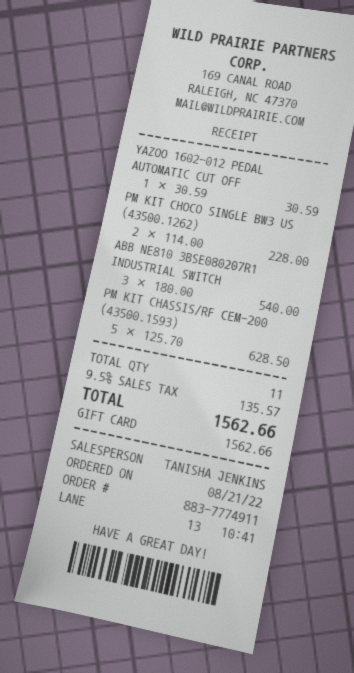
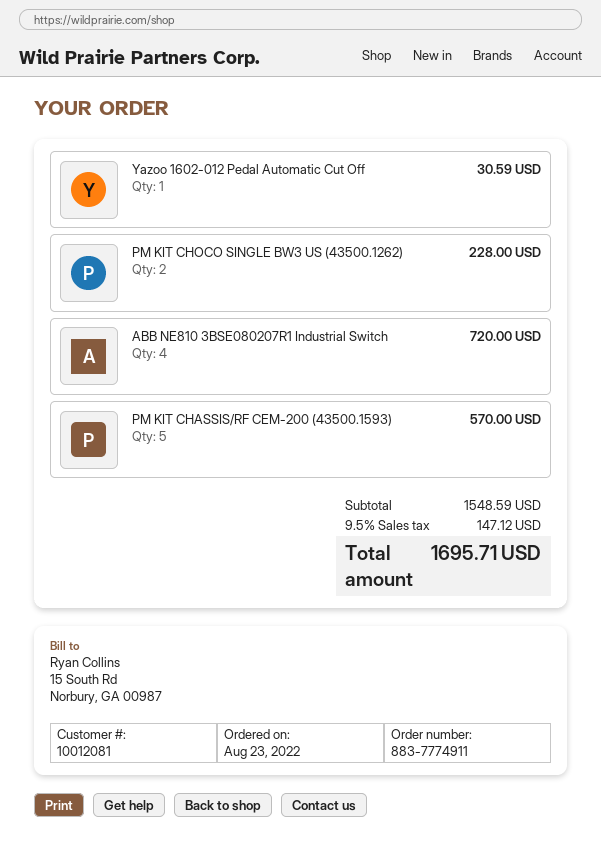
order date: 2022-08-21 -> 2022-08-23
ABB NE810 3BSE080207R1 INDUSTRIAL SWITCH: 3 for 540.00 -> 4 for 720.00
PM KIT CHASSIS/RF CEM-200 (43500.1593): 5 for 628.50 -> 5 for 570.00
tax: 9.5% = 135.57 -> 9.5% = 147.12
total: 1562.66 -> 1695.71

